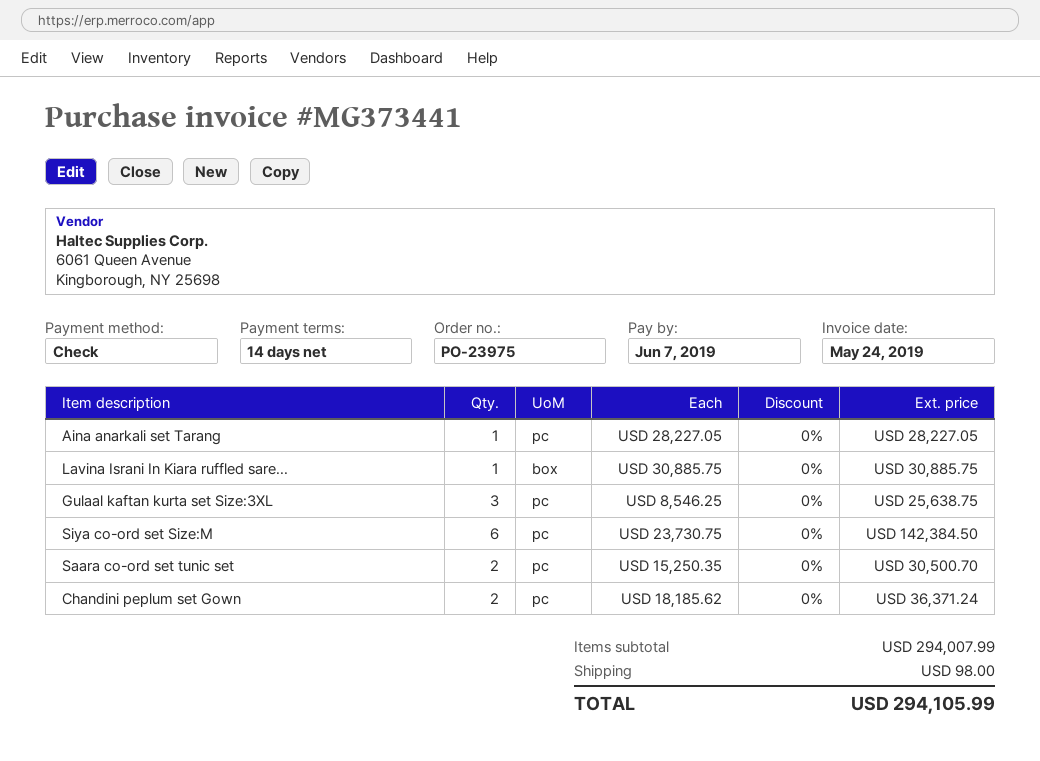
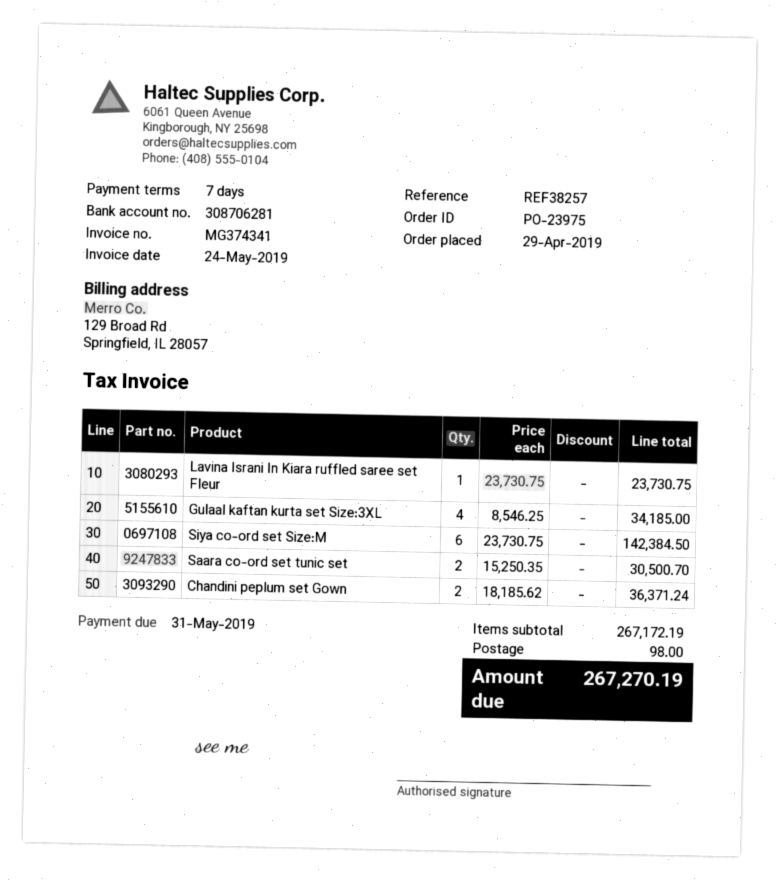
invoice number: MG373441 -> MG374341
payment terms: 14 days -> 7 days
due date: 2019-06-07 -> 2019-05-31
Aina anarkali set Tarang: 1 x 28227.05 = 28227.05 -> none
Lavina Israni In Kiara ruffled sare...: 1 x 30885.75 = 30885.75 -> 1 x 23730.75 = 23730.75
Gulaal kaftan kurta set Size:3XL: 3 x 8546.25 = 25638.75 -> 4 x 8546.25 = 34185.00
subtotal: 294007.99 -> 267172.19
total: 294105.99 -> 267270.19

